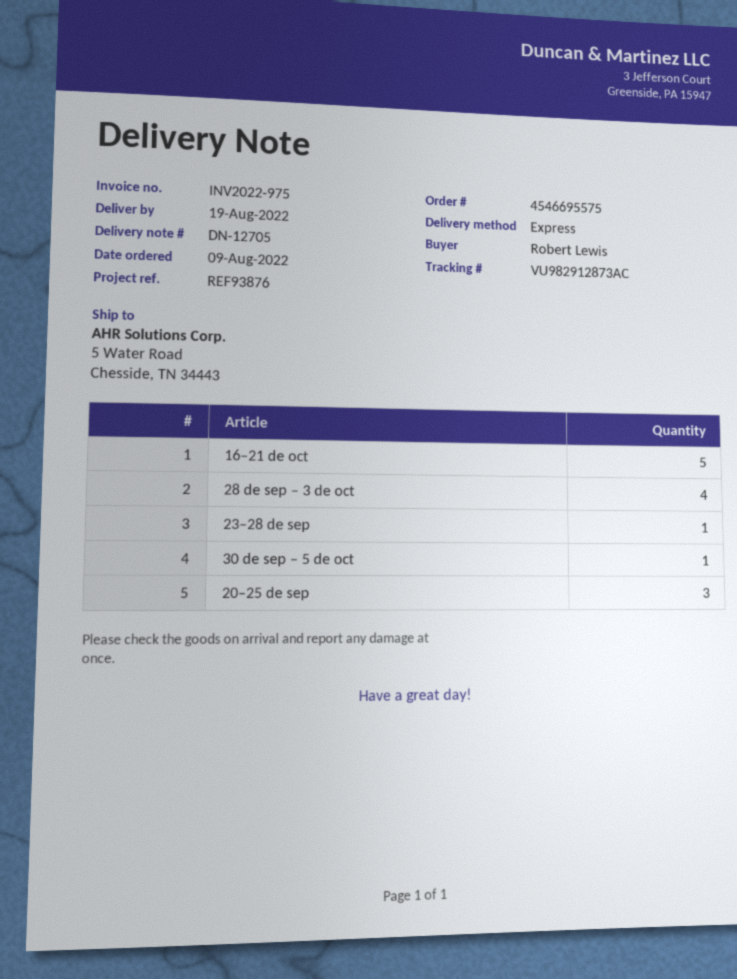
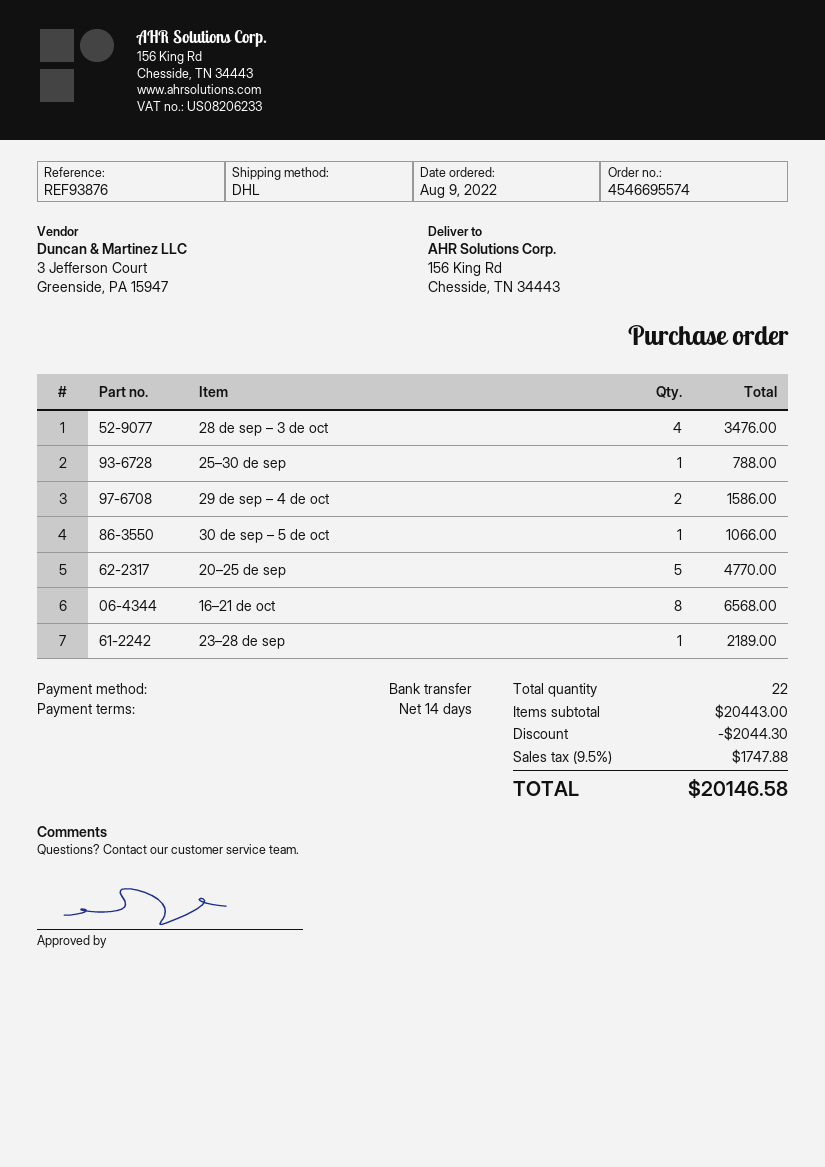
order number: 4546695575 -> 4546695574
shipping method: express -> DHL
ship to: 5 Water Road, Chesside, TN 34443 -> 156 King Rd, Chesside, TN 34443
16–21 de oct: 5 -> 8
20–25 de sep: 3 -> 5
25–30 de sep: none -> 1
29 de sep – 4 de oct: none -> 2

